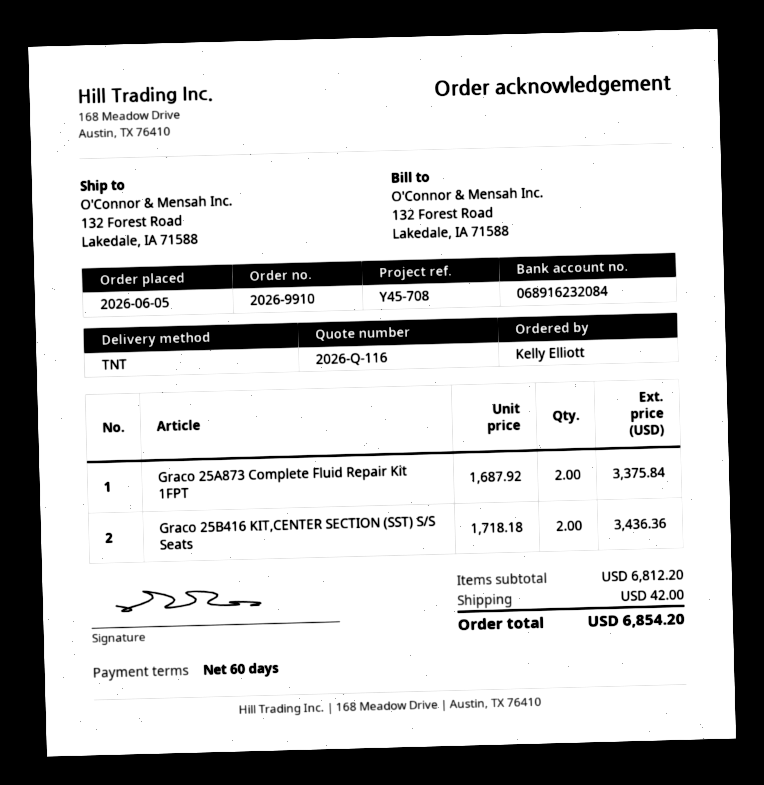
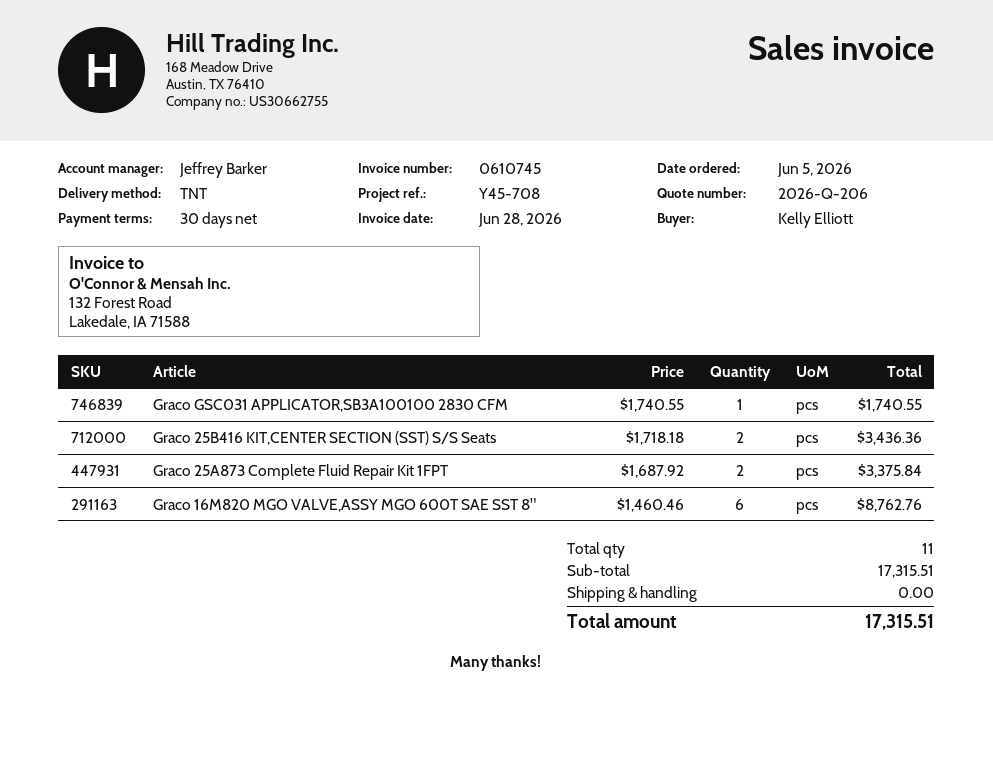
quote number: 2026-Q-116 -> 2026-Q-206
payment terms: 60 days -> 30 days
Graco GSC031 APPLICATOR,SB3A100100 2830 CFM: none -> 1 x 1740.55 = 1740.55
Graco 16M820 MGO VALVE,ASSY MGO 600T SAE SST 8": none -> 6 x 1460.46 = 8762.76
subtotal: 6812.20 -> 17315.51
shipping: 42.00 -> 0.00
total: 6854.20 -> 17315.51

